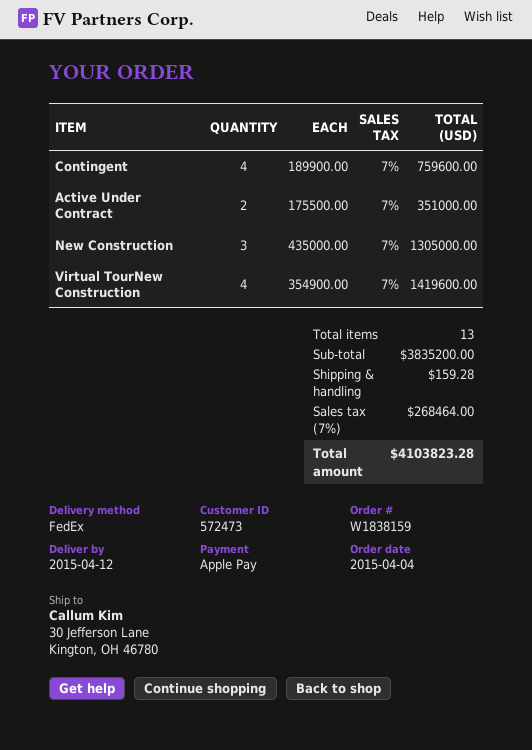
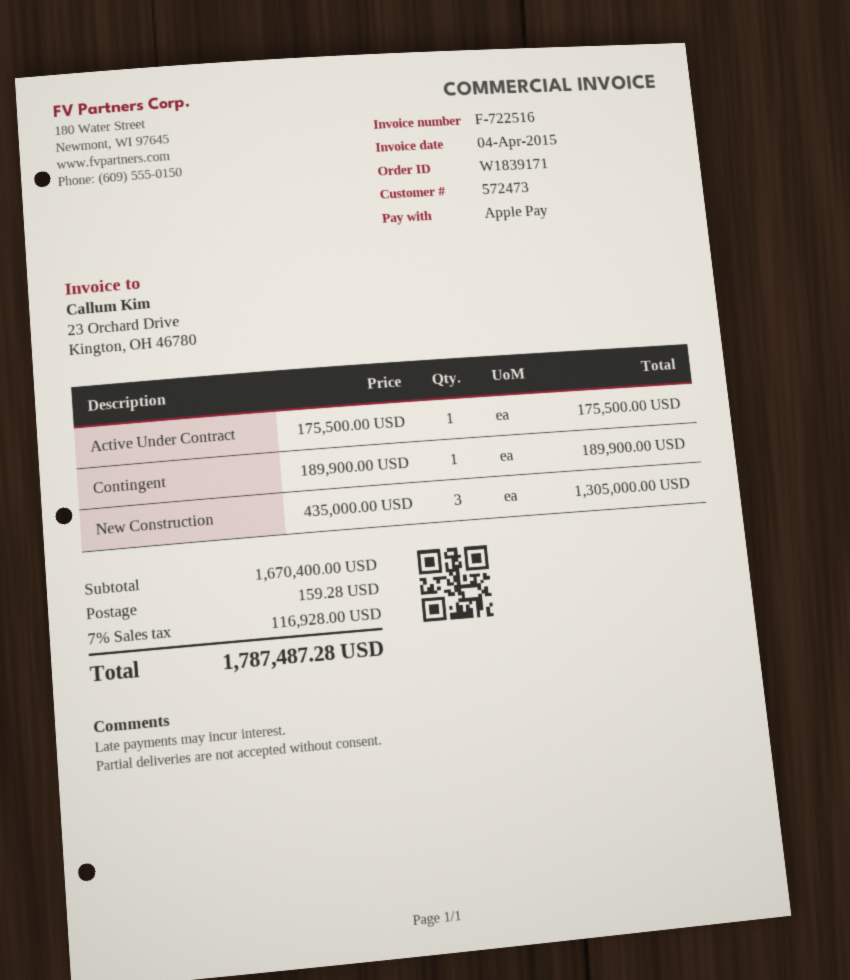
order number: W1838159 -> W1839171
Contingent: 4 x 189900.00 = 759600.00 -> 1 x 189900.00 = 189900.00
Active Under Contract: 2 x 175500.00 = 351000.00 -> 1 x 175500.00 = 175500.00
Virtual TourNew Construction: 4 x 354900.00 = 1419600.00 -> none
subtotal: 3835200.00 -> 1670400.00
tax: 7% = 268464.00 -> 7% = 116928.00
total: 4103823.28 -> 1787487.28

